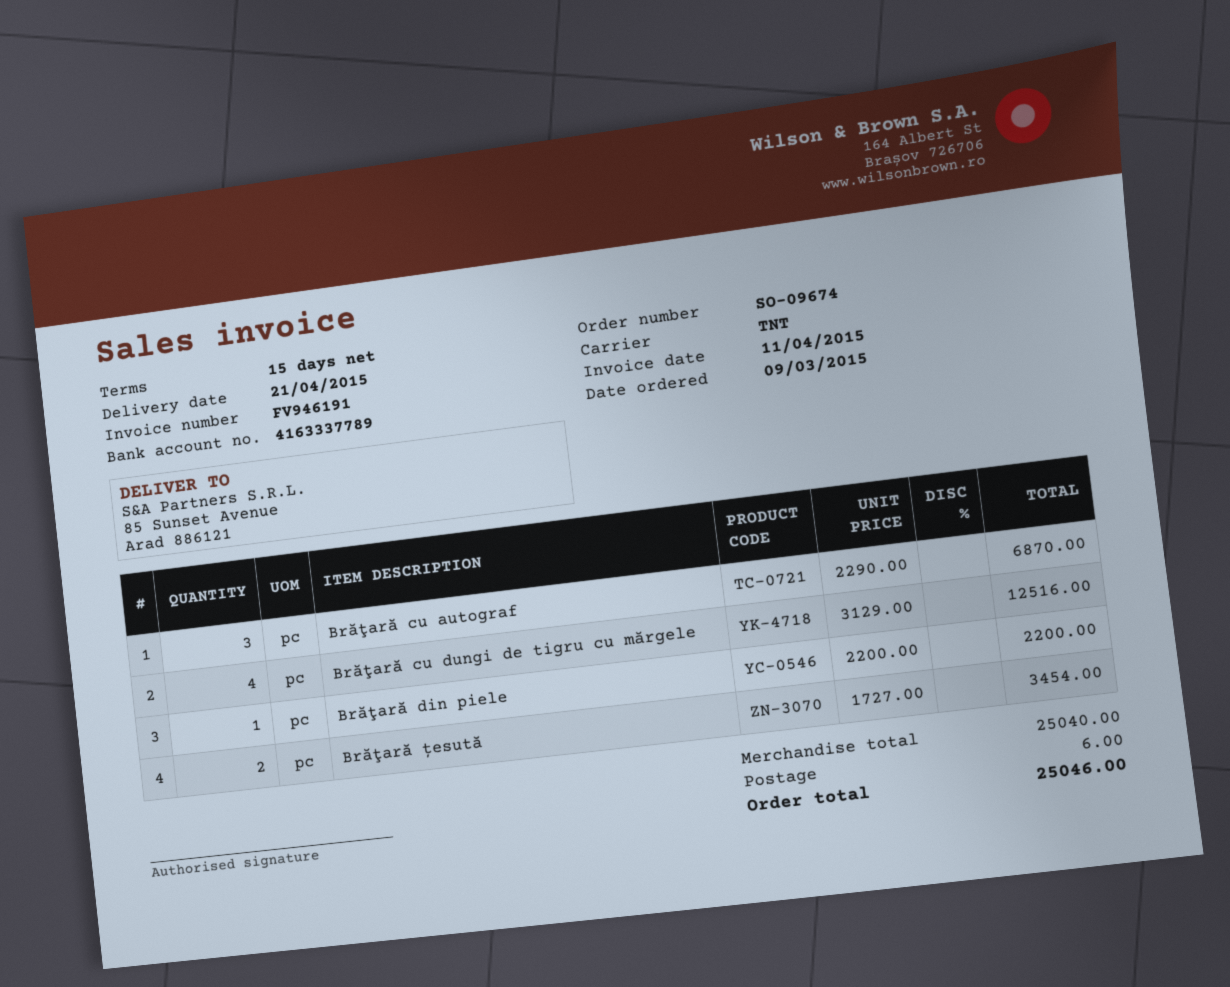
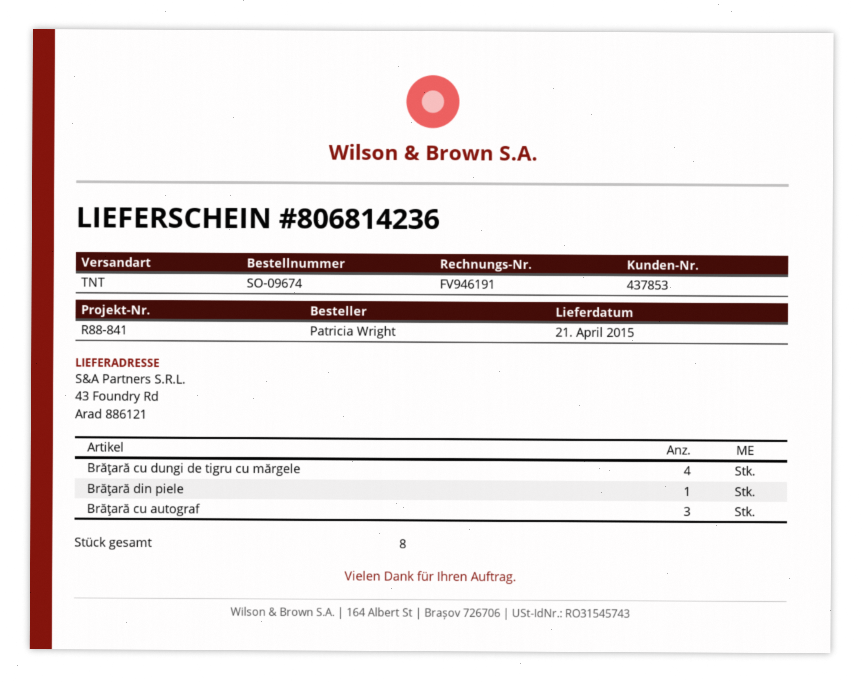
ship to: 85 Sunset Avenue, Arad 886121 -> 43 Foundry Rd, Arad 886121
Brăţară țesută: 2 -> none

